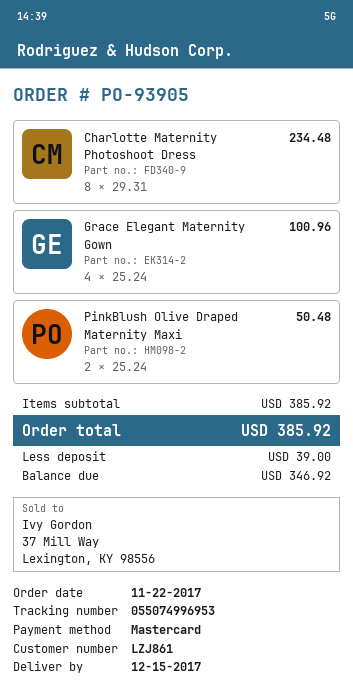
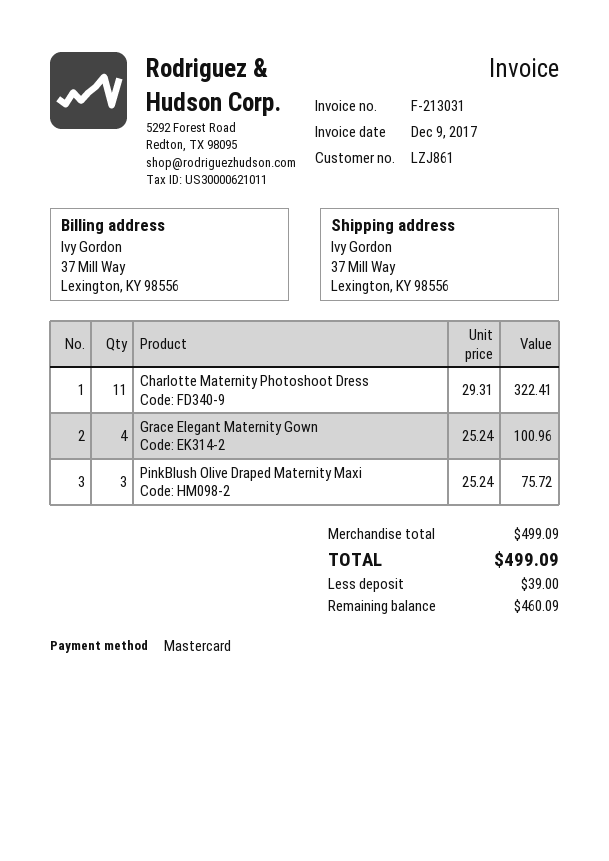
Charlotte Maternity Photoshoot Dress: 8 x 29.31 = 234.48 -> 11 x 29.31 = 322.41
PinkBlush Olive Draped Maternity Maxi: 2 x 25.24 = 50.48 -> 3 x 25.24 = 75.72
subtotal: 385.92 -> 499.09
total: 385.92 -> 499.09
balance: 346.92 -> 460.09

